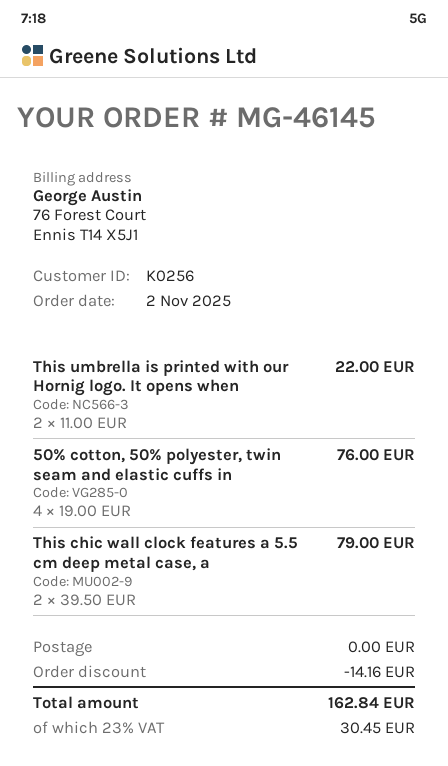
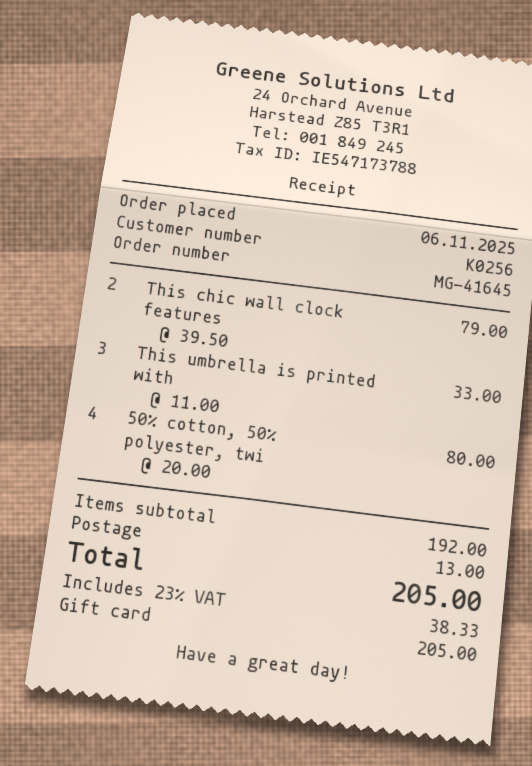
order number: MG-46145 -> MG-41645
order date: 2025-11-02 -> 2025-11-06
This umbrella is printed with our Hornig logo. It opens when: 2 x 11.00 = 22.00 -> 3 x 11.00 = 33.00
50% cotton, 50% polyester, twin seam and elastic cuffs in: 4 x 19.00 = 76.00 -> 4 x 20.00 = 80.00
discount: 14.16 -> none
shipping: 0.00 -> 13.00
tax: 23% = 30.45 -> 23% = 38.33
total: 162.84 -> 205.00

